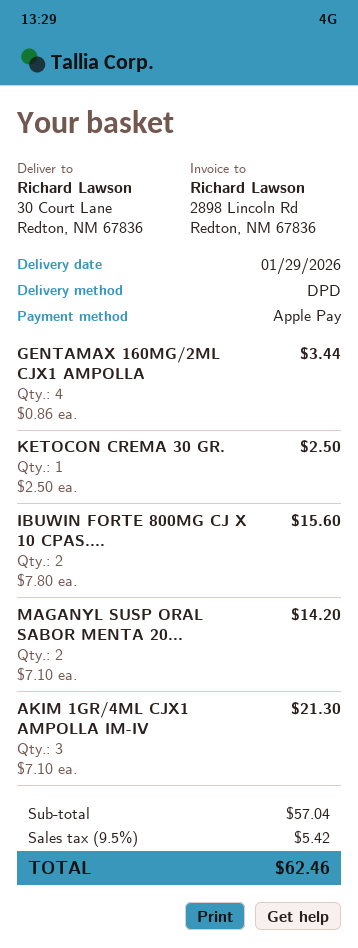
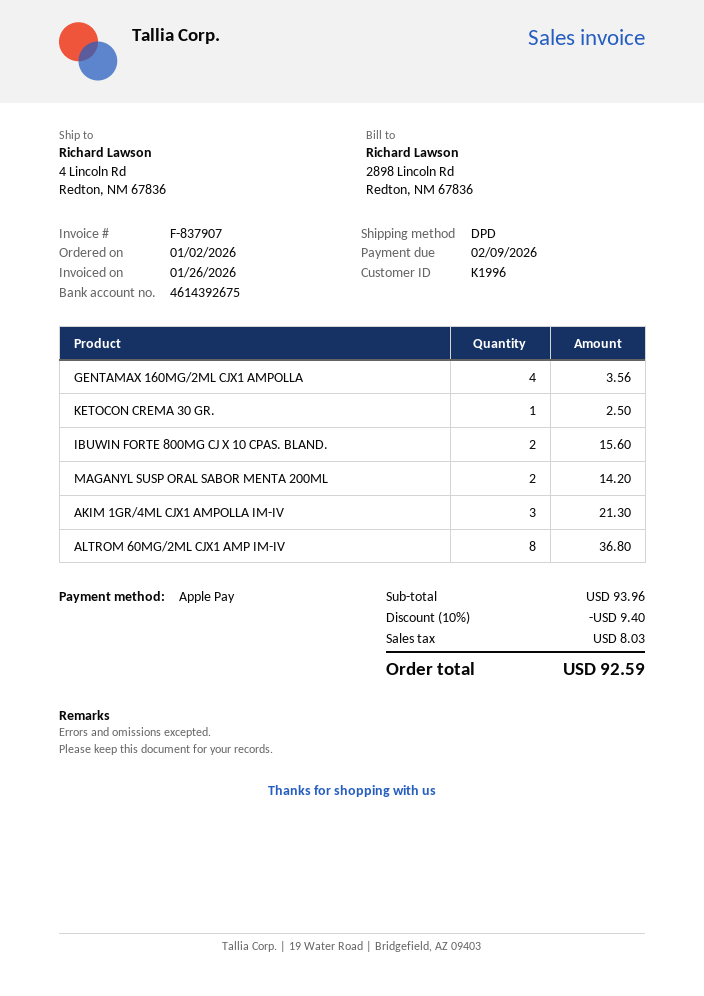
ship to: 30 Court Lane, Redton, NM 67836 -> 4 Lincoln Rd, Redton, NM 67836
GENTAMAX 160MG/2ML CJX1 AMPOLLA: 4 for 3.44 -> 4 for 3.56
ALTROM 60MG/2ML CJX1 AMP IM-IV: none -> 8 for 36.80
subtotal: 57.04 -> 93.96
discount: none -> 10% = 9.40
tax: 5.42 -> 8.03
total: 62.46 -> 92.59

